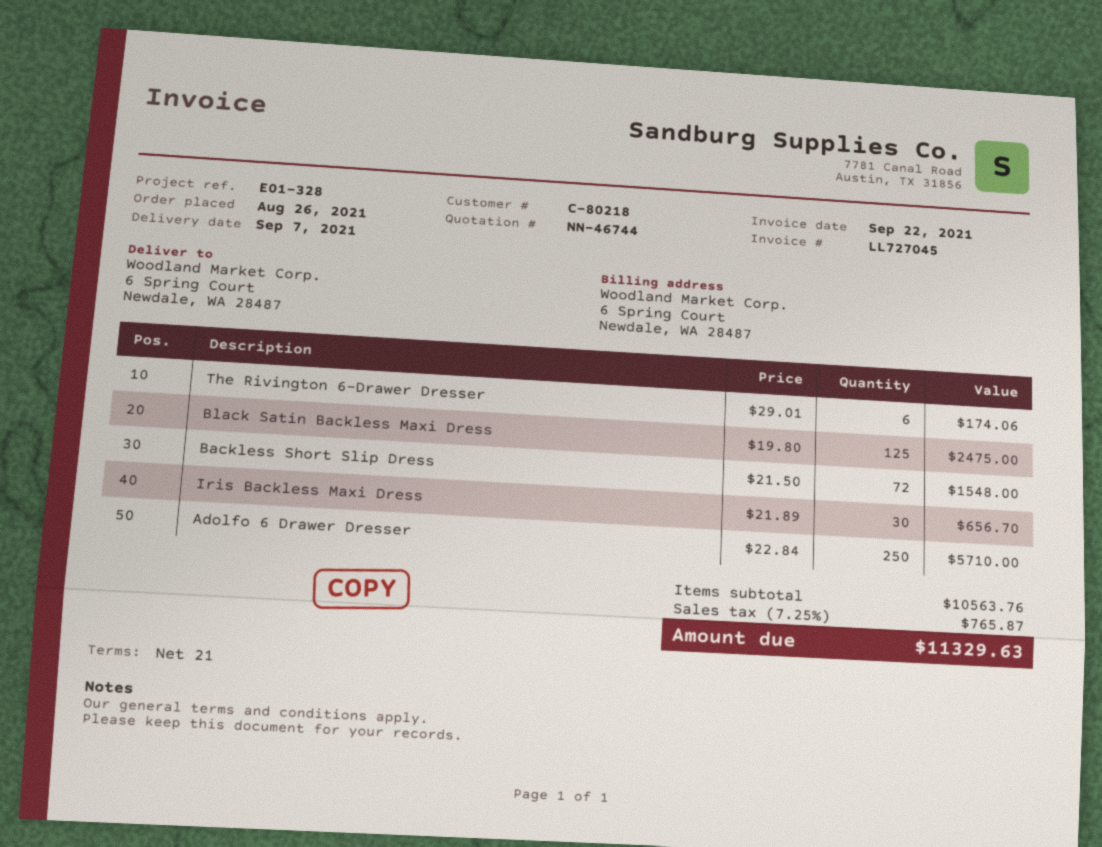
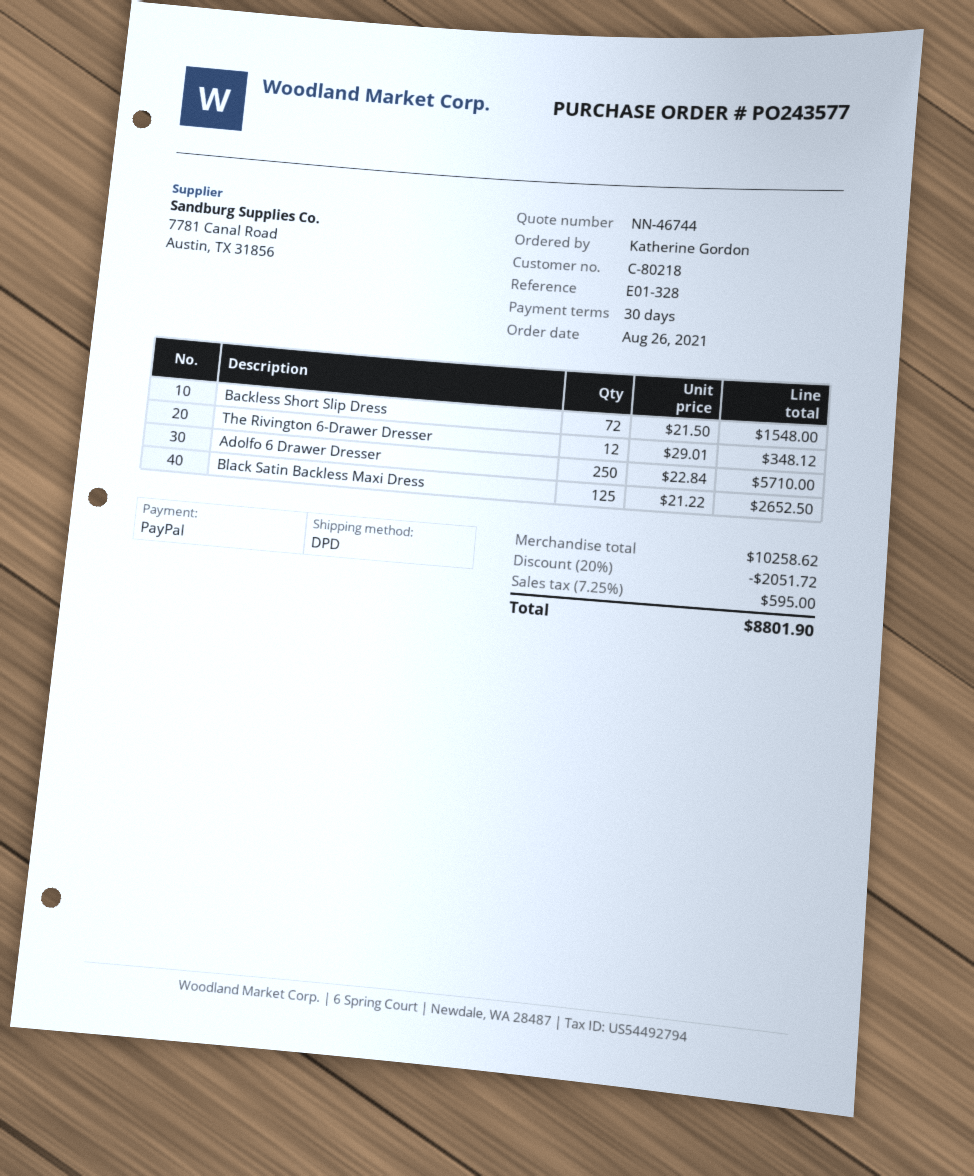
payment terms: 21 days -> 30 days
The Rivington 6-Drawer Dresser: 6 x 29.01 = 174.06 -> 12 x 29.01 = 348.12
Black Satin Backless Maxi Dress: 125 x 19.80 = 2475.00 -> 125 x 21.22 = 2652.50
Iris Backless Maxi Dress: 30 x 21.89 = 656.70 -> none
subtotal: 10563.76 -> 10258.62
discount: none -> 20% = 2051.72
tax: 7.25% = 765.87 -> 7.25% = 595.00
total: 11329.63 -> 8801.90

